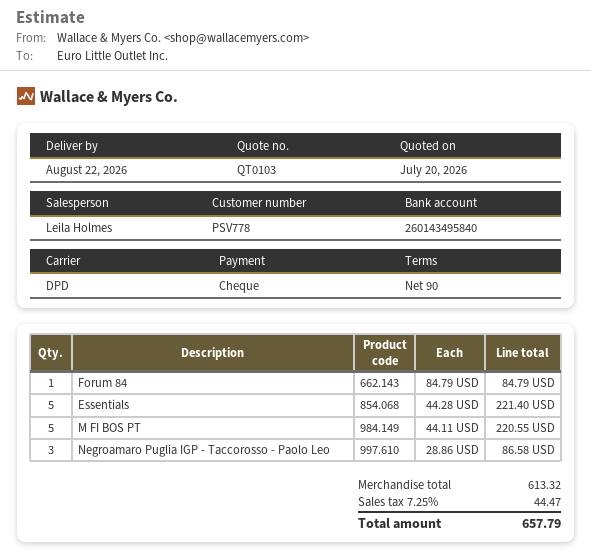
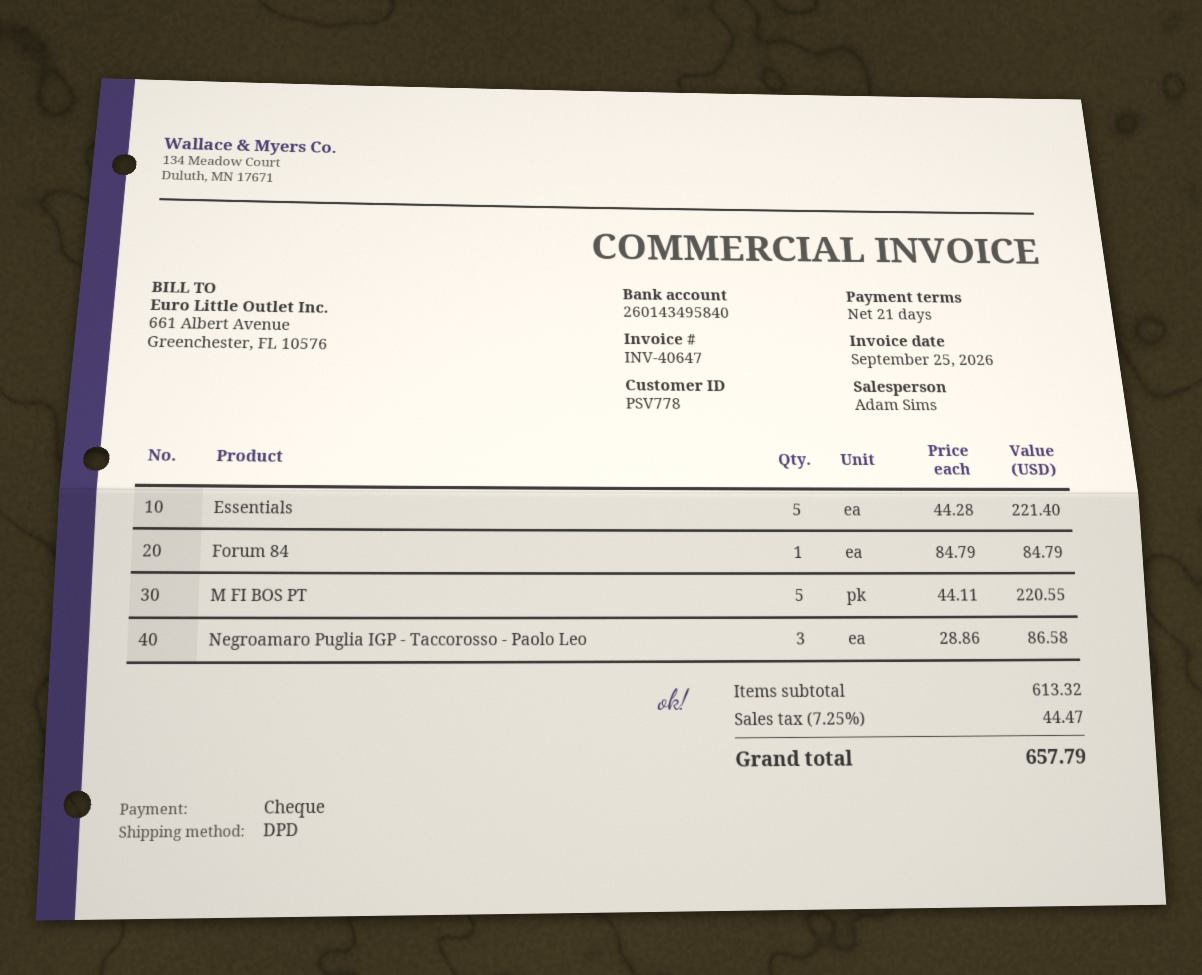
payment terms: 90 days -> 21 days
sales rep: Leila Holmes -> Adam Sims

